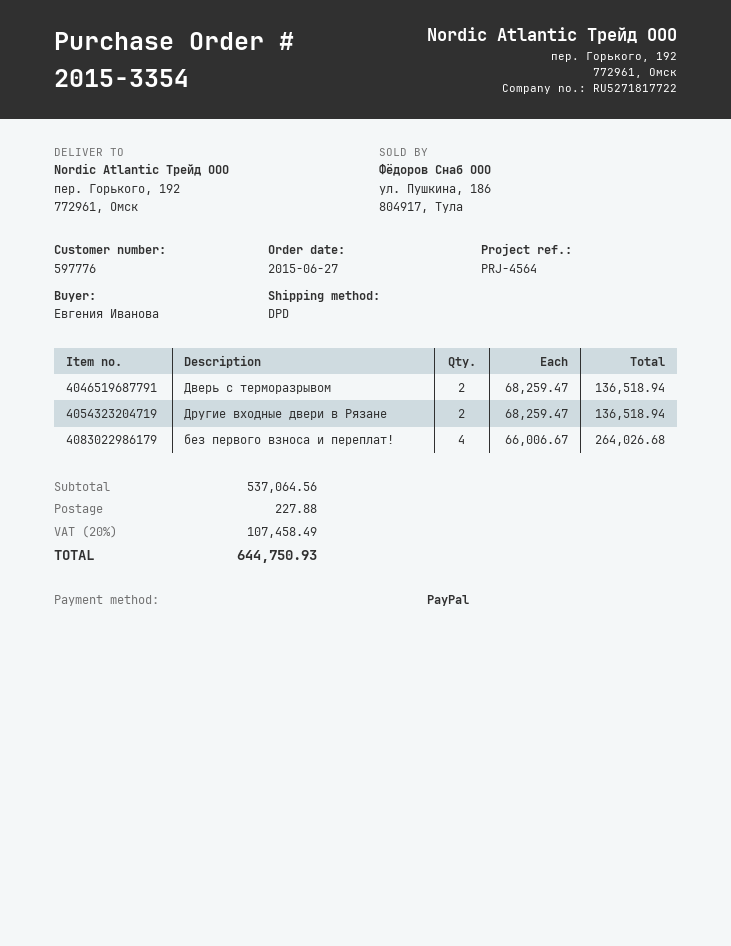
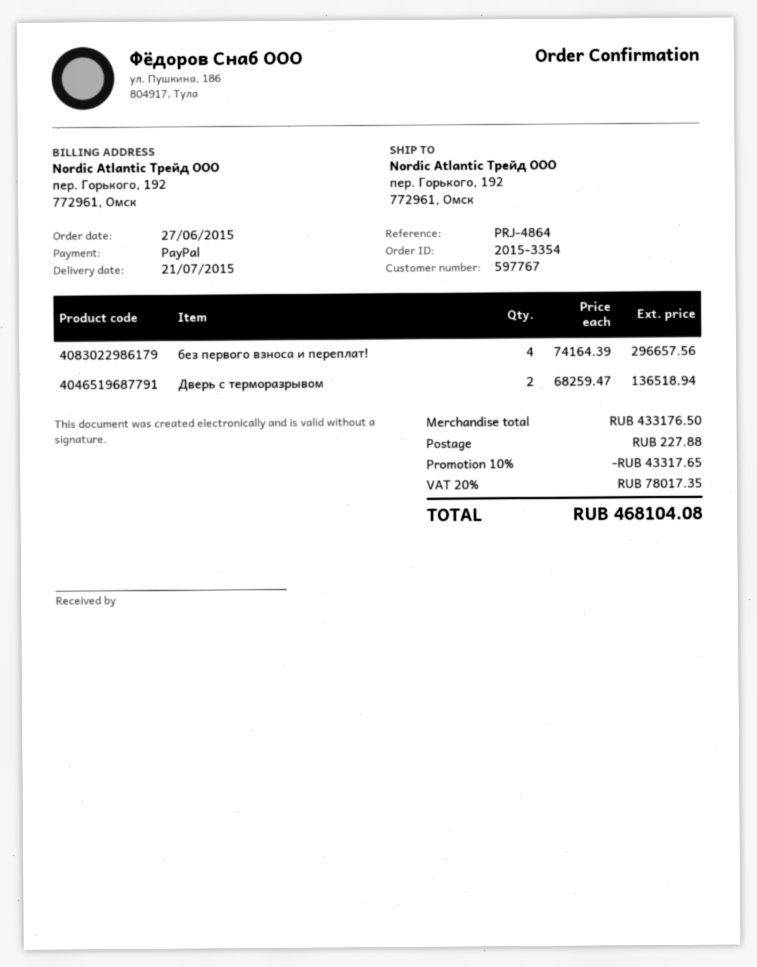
customer number: 597776 -> 597767
reference: PRJ-4564 -> PRJ-4864
Другие входные двери в Рязане: 2 x 68259.47 = 136518.94 -> none
без первого взноса и переплат!: 4 x 66006.67 = 264026.68 -> 4 x 74164.39 = 296657.56
subtotal: 537064.56 -> 433176.50
discount: none -> 10% = 43317.65
tax: 20% = 107458.49 -> 20% = 78017.35
total: 644750.93 -> 468104.08

